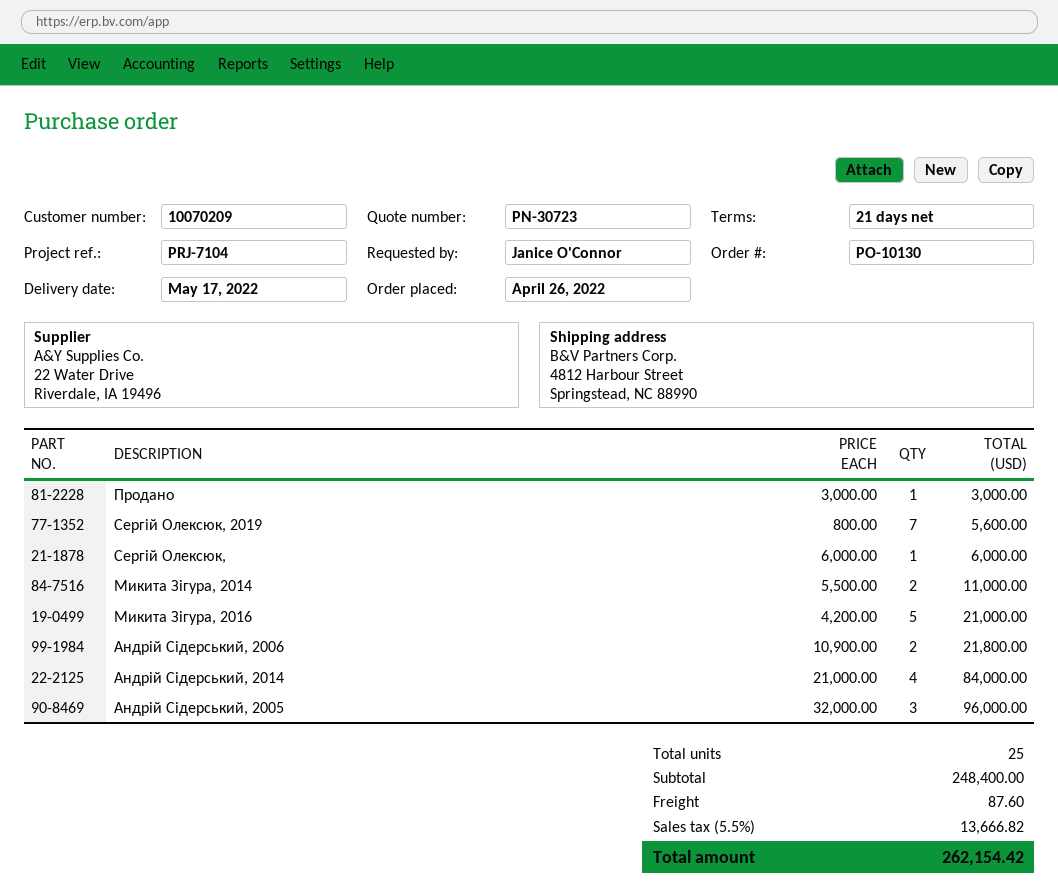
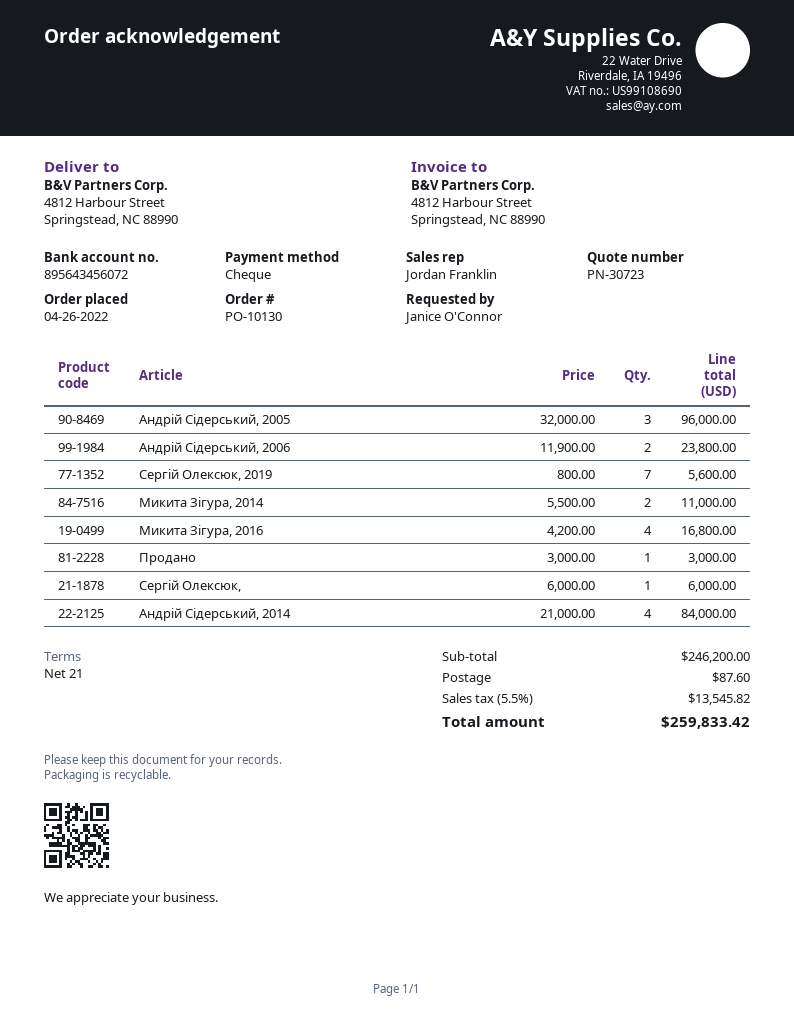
Микита Зігура, 2016: 5 x 4200.00 = 21000.00 -> 4 x 4200.00 = 16800.00
Андрій Сідерський, 2006: 2 x 10900.00 = 21800.00 -> 2 x 11900.00 = 23800.00
subtotal: 248400.00 -> 246200.00
tax: 5.5% = 13666.82 -> 5.5% = 13545.82
total: 262154.42 -> 259833.42

